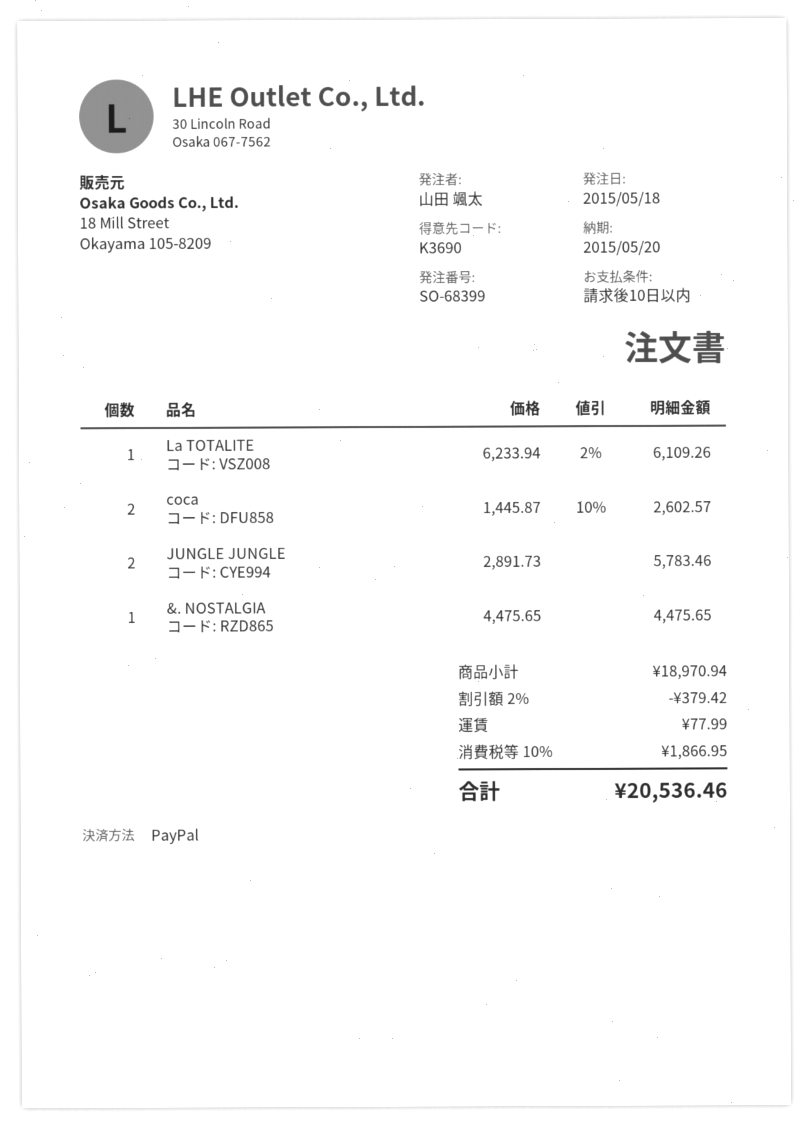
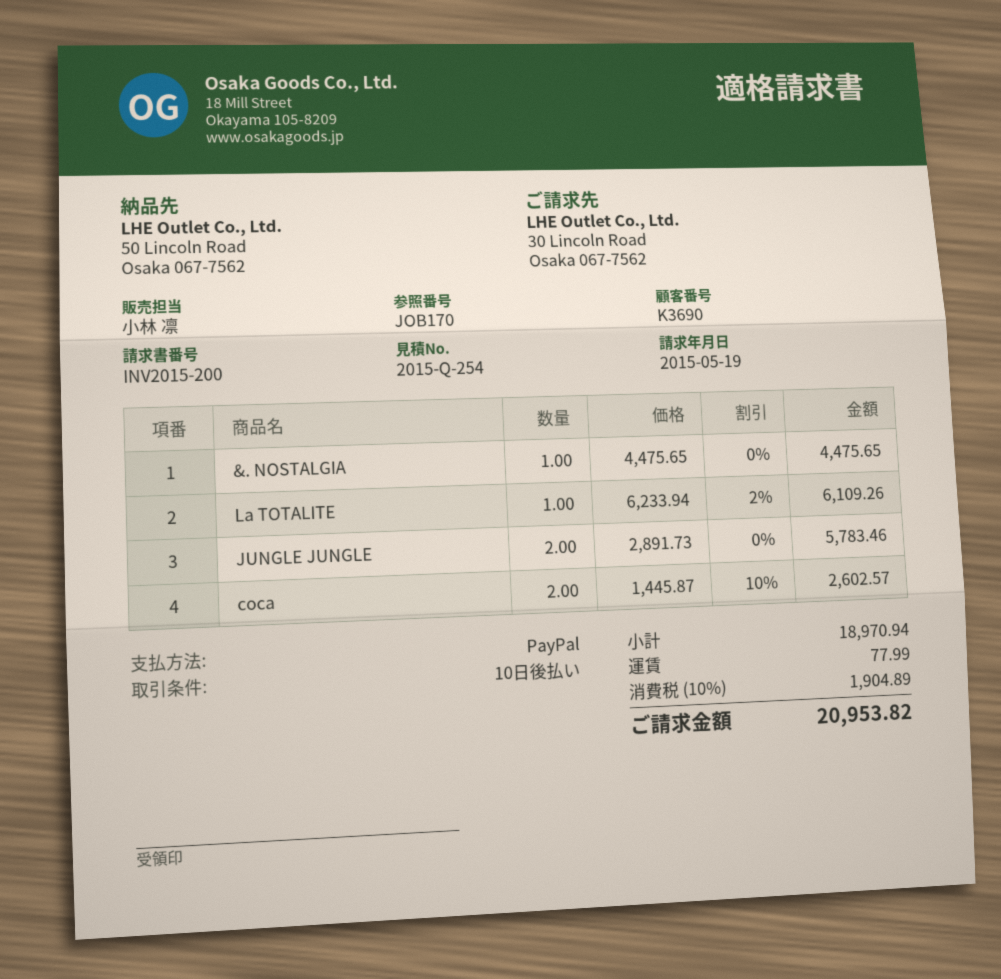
discount: 2% = 379.42 -> none
tax: 10% = 1866.95 -> 10% = 1904.89
total: 20536.46 -> 20953.82

